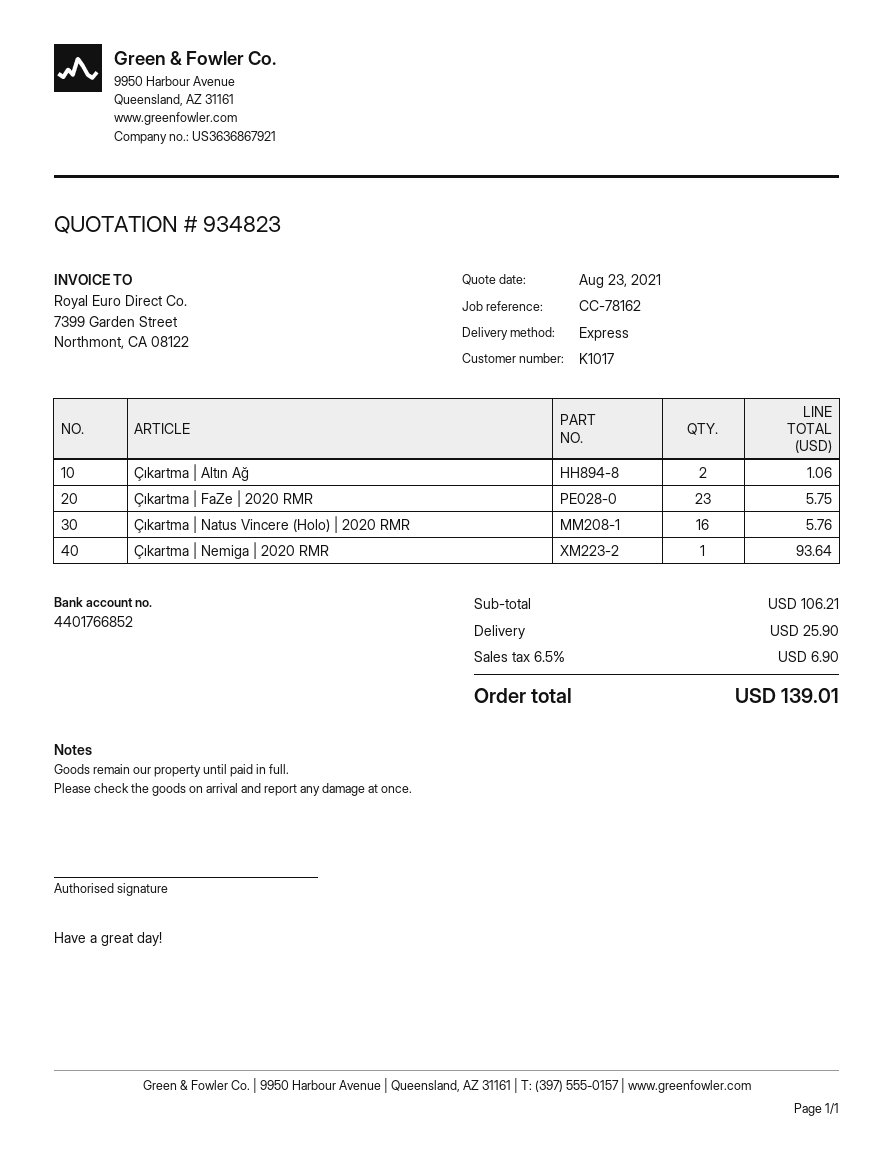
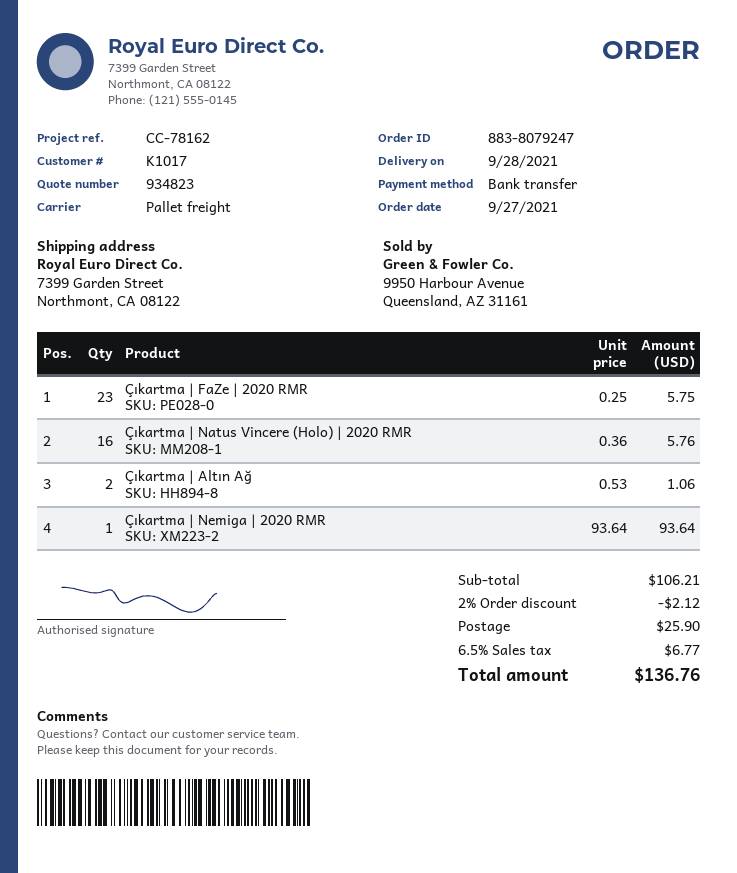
shipping method: express -> pallet freight
discount: none -> 2% = 2.12
tax: 6.5% = 6.90 -> 6.5% = 6.77
total: 139.01 -> 136.76

